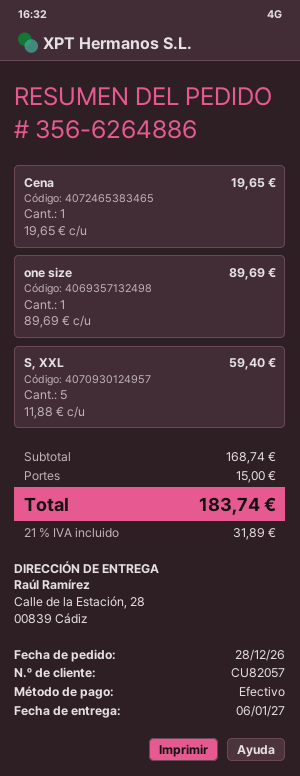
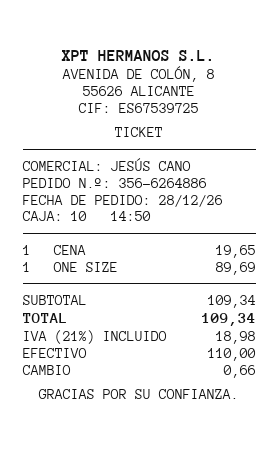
S, XXL: 5 for 59.40 -> none
subtotal: 168.74 -> 109.34
shipping: 15.00 -> none
tax: 21% = 31.89 -> 21% = 18.98
total: 183.74 -> 109.34

